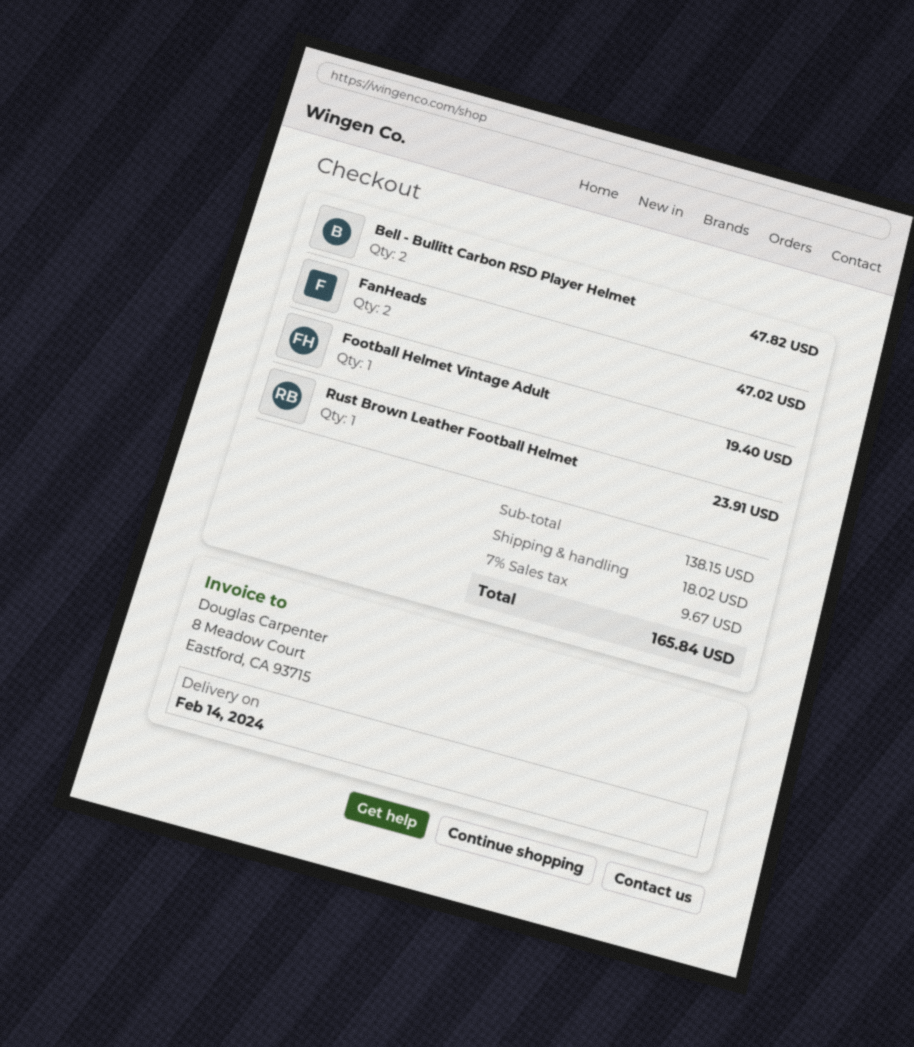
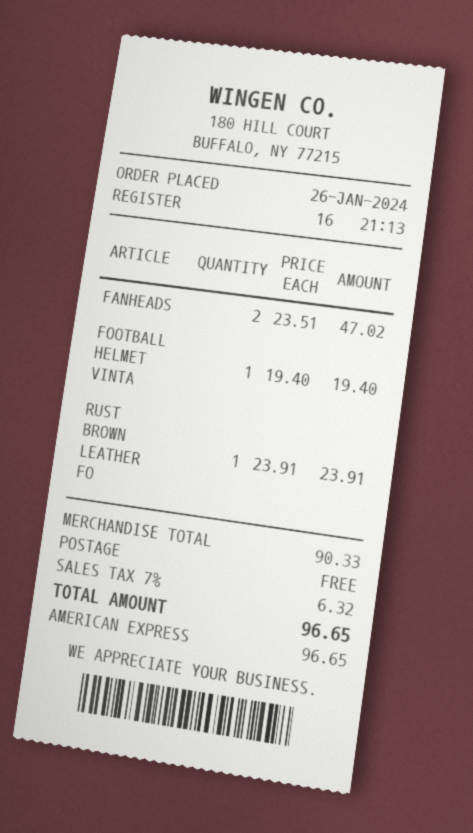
Bell - Bullitt Carbon RSD Player Helmet: 2 for 47.82 -> none
subtotal: 138.15 -> 90.33
shipping: 18.02 -> 0.00
tax: 7% = 9.67 -> 7% = 6.32
total: 165.84 -> 96.65

